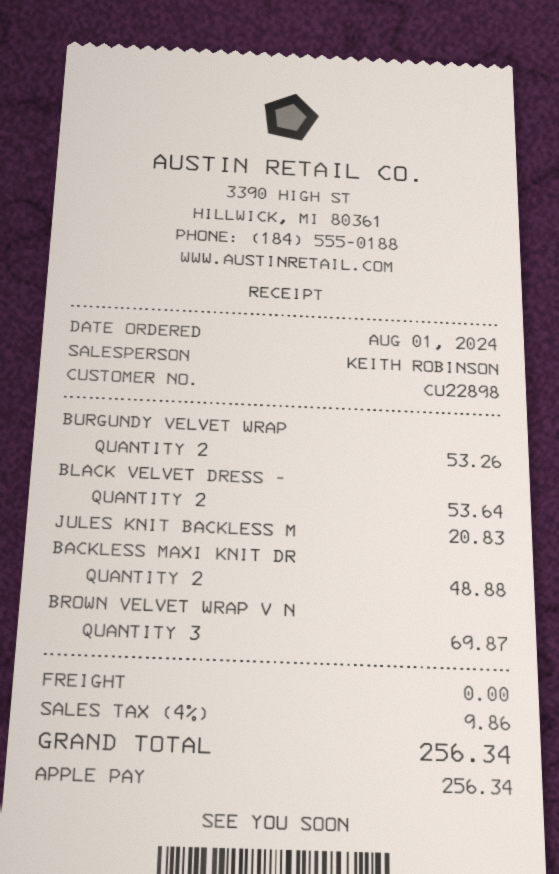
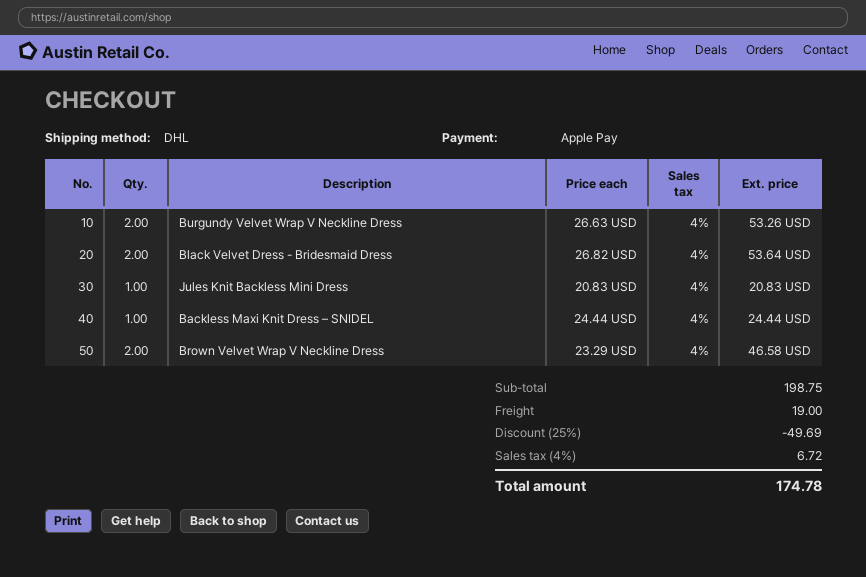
BACKLESS MAXI KNIT DR: 2 for 48.88 -> 1 for 24.44
BROWN VELVET WRAP V N: 3 for 69.87 -> 2 for 46.58
discount: none -> 25% = 49.69
shipping: 0.00 -> 19.00
tax: 4% = 9.86 -> 4% = 6.72
total: 256.34 -> 174.78

